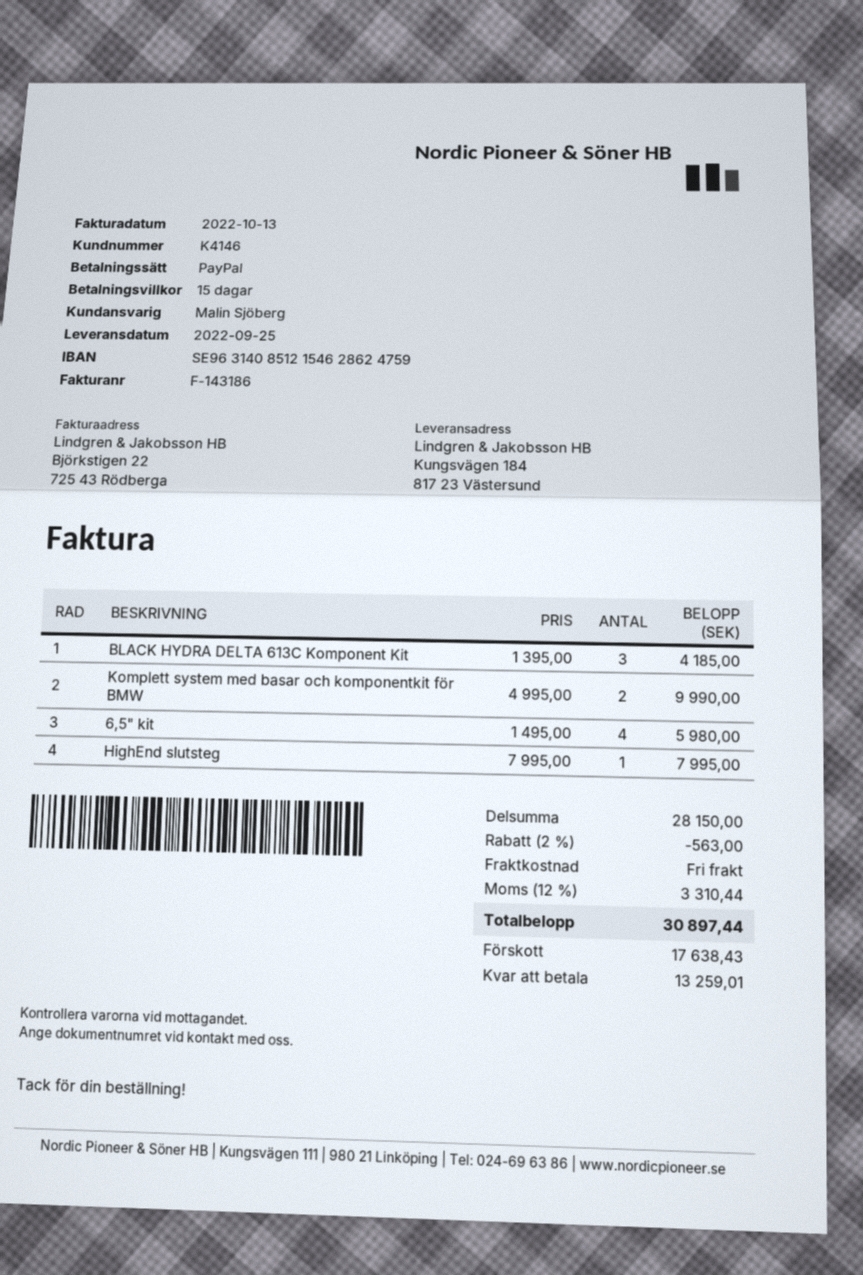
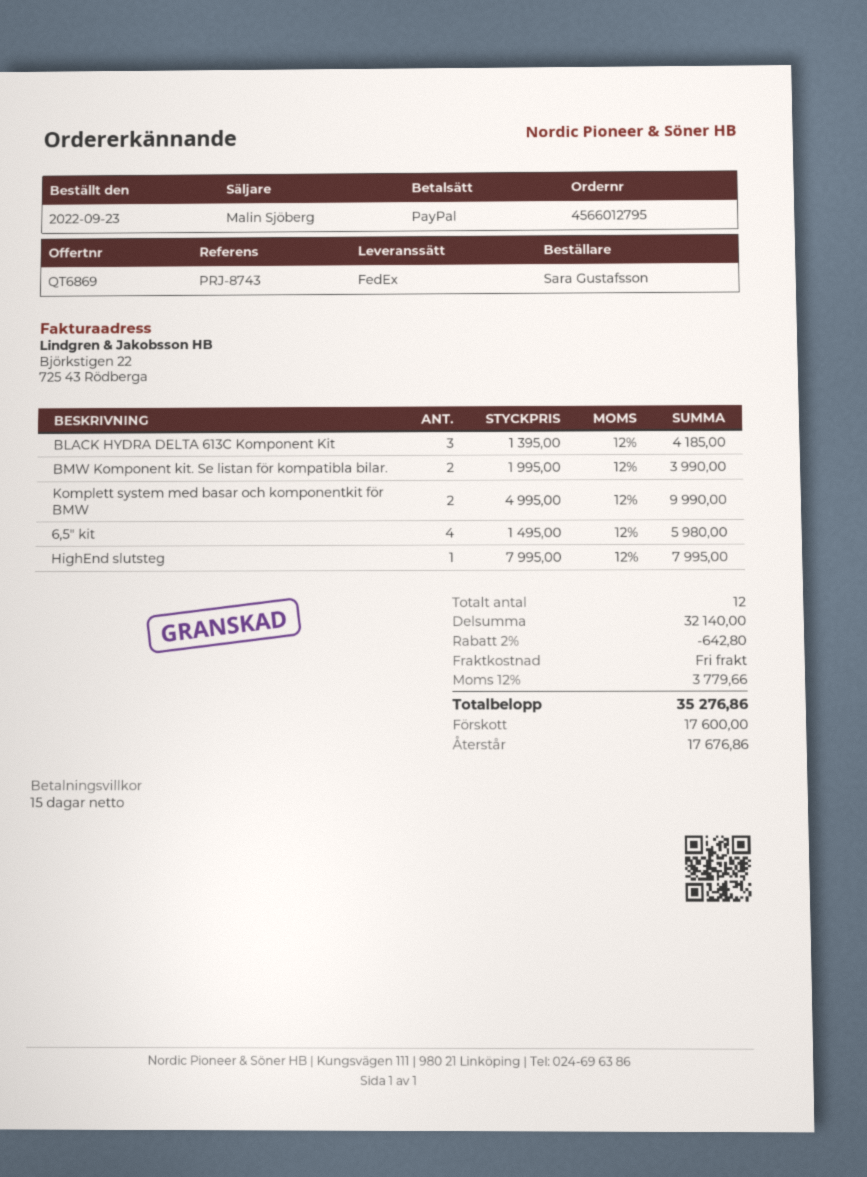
BMW Komponent kit. Se listan för kompatibla bilar.: none -> 2 x 1995.00 = 3990.00
subtotal: 28150.00 -> 32140.00
discount: 2% = 563.00 -> 2% = 642.80
tax: 12% = 3310.44 -> 12% = 3779.66
total: 30897.44 -> 35276.86
deposit: 17638.43 -> 17600.00
balance: 13259.01 -> 17676.86

